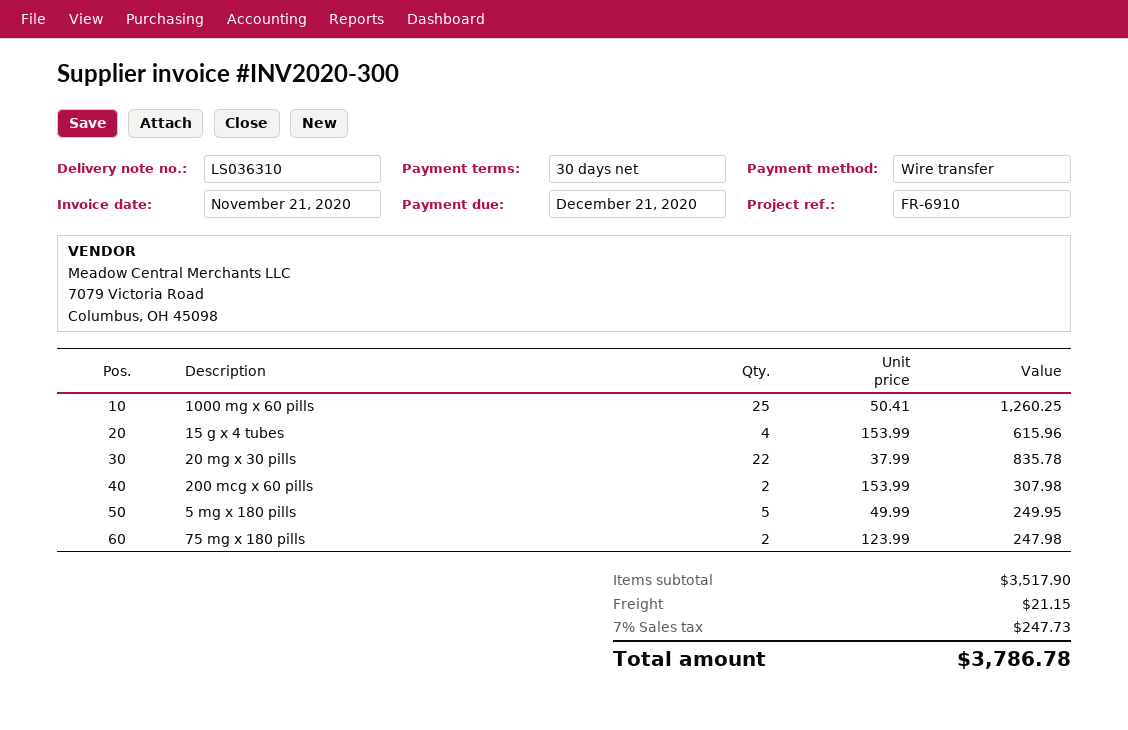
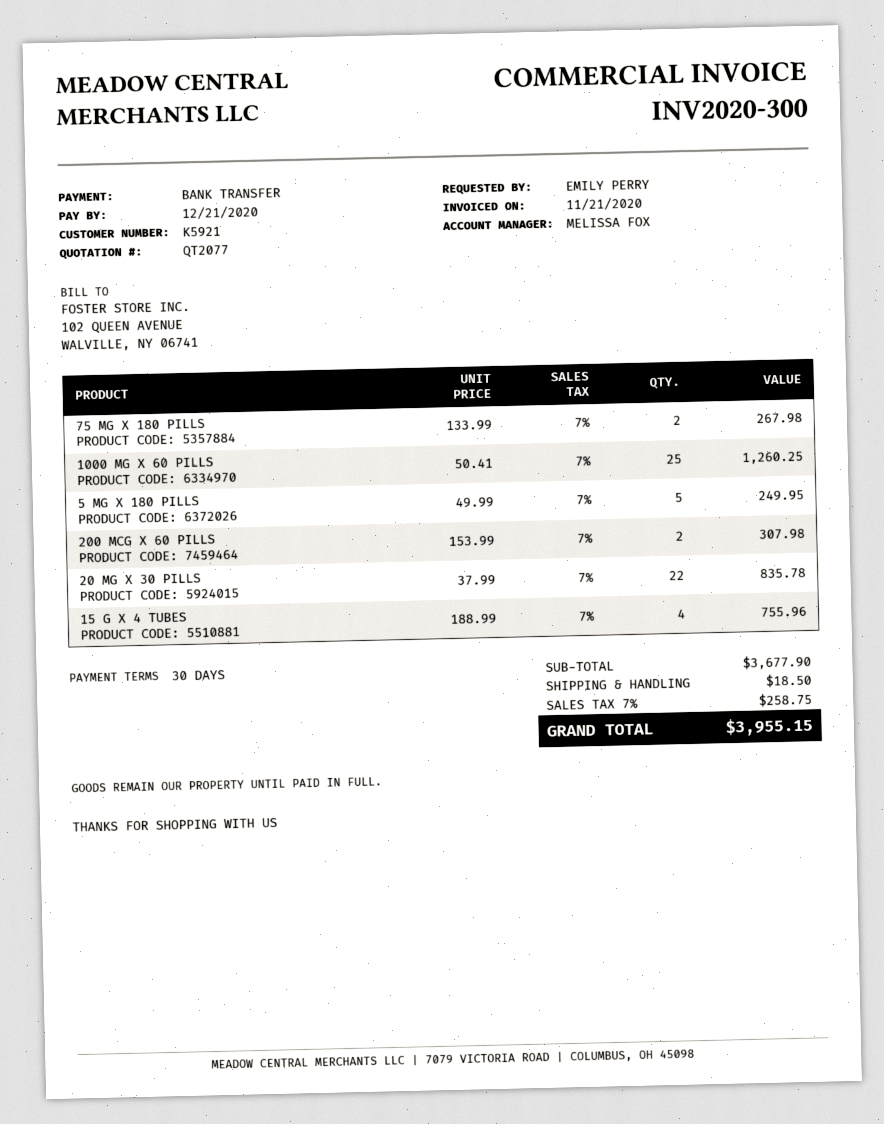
15 g x 4 tubes: 4 x 153.99 = 615.96 -> 4 x 188.99 = 755.96
75 mg x 180 pills: 2 x 123.99 = 247.98 -> 2 x 133.99 = 267.98
subtotal: 3517.90 -> 3677.90
shipping: 21.15 -> 18.50
tax: 7% = 247.73 -> 7% = 258.75
total: 3786.78 -> 3955.15

